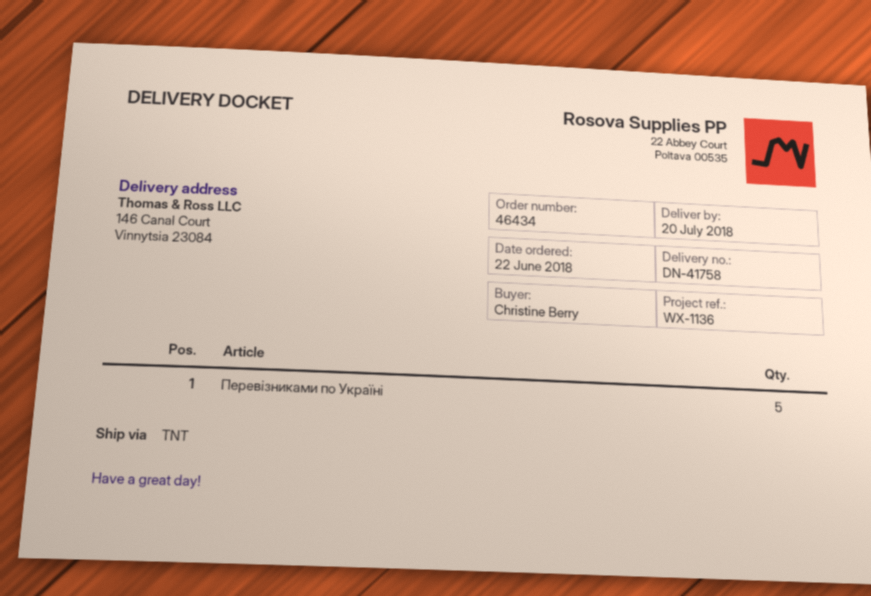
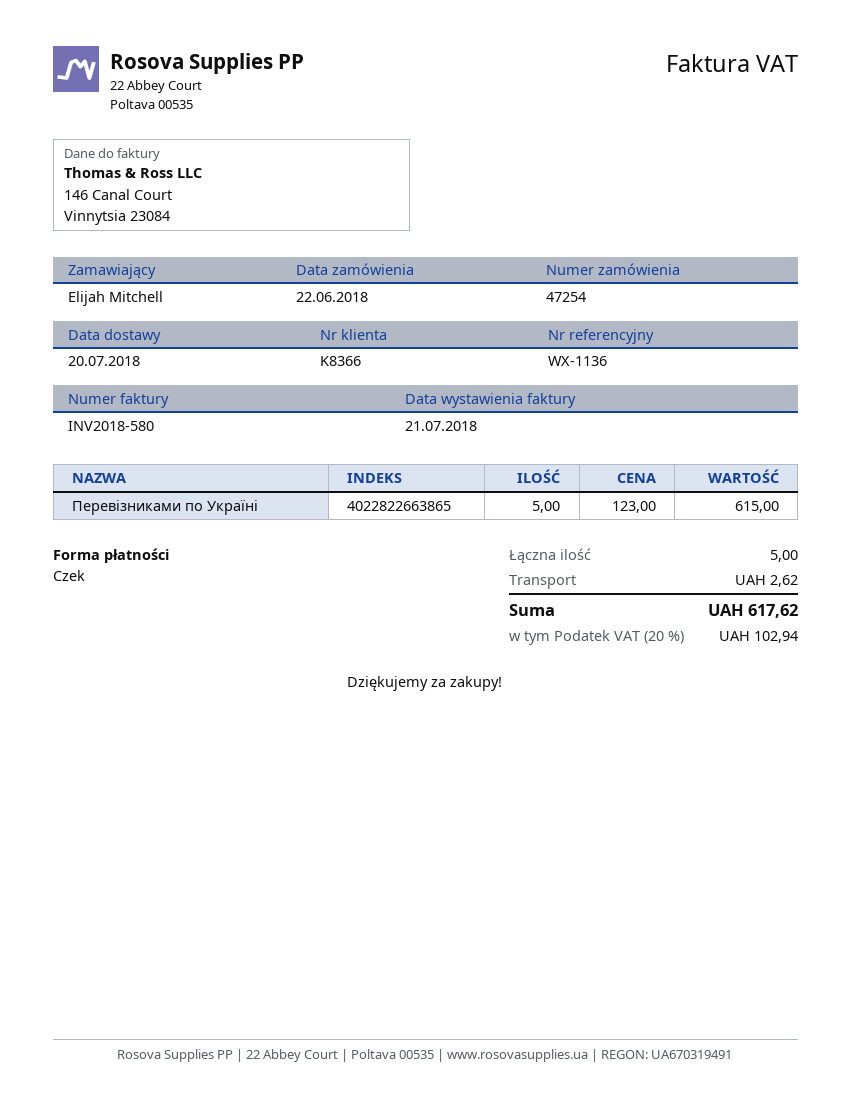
order number: 46434 -> 47254
ordered by: Christine Berry -> Elijah Mitchell

